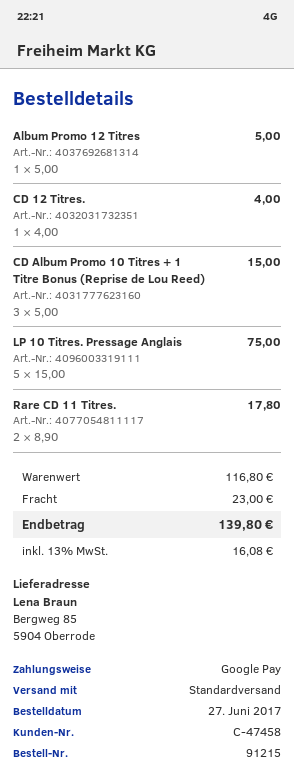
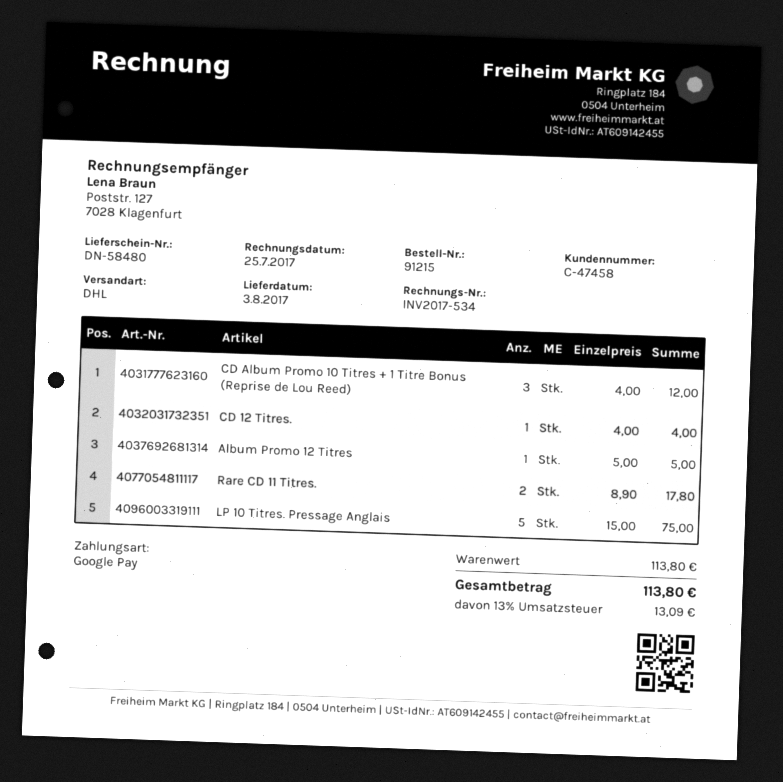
shipping method: standard -> DHL
CD Album Promo 10 Titres + 1 Titre Bonus (Reprise de Lou Reed): 3 x 5.00 = 15.00 -> 3 x 4.00 = 12.00
subtotal: 116.80 -> 113.80
shipping: 23.00 -> none
tax: 13% = 16.08 -> 13% = 13.09
total: 139.80 -> 113.80

